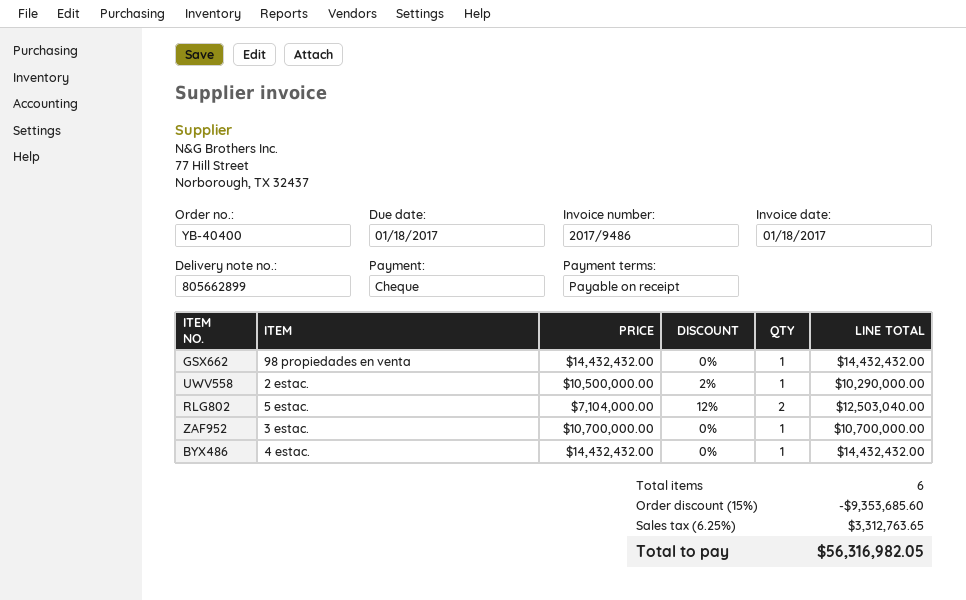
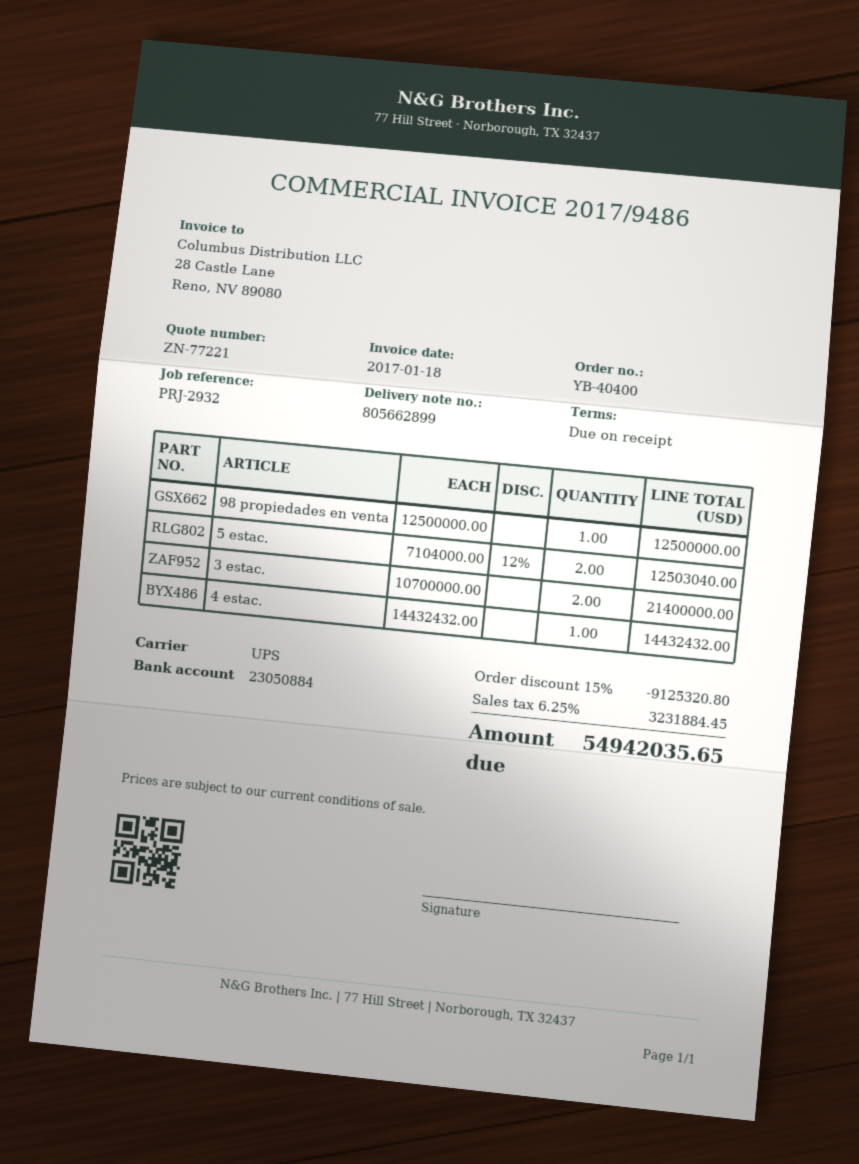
98 propiedades en venta: 1 x 14432432.00 = 14432432.00 -> 1 x 12500000.00 = 12500000.00
2 estac.: 1 x 10500000.00 - 2% = 10290000.00 -> none
3 estac.: 1 x 10700000.00 = 10700000.00 -> 2 x 10700000.00 = 21400000.00
discount: 15% = 9353685.60 -> 15% = 9125320.80
tax: 6.25% = 3312763.65 -> 6.25% = 3231884.45
total: 56316982.05 -> 54942035.65

